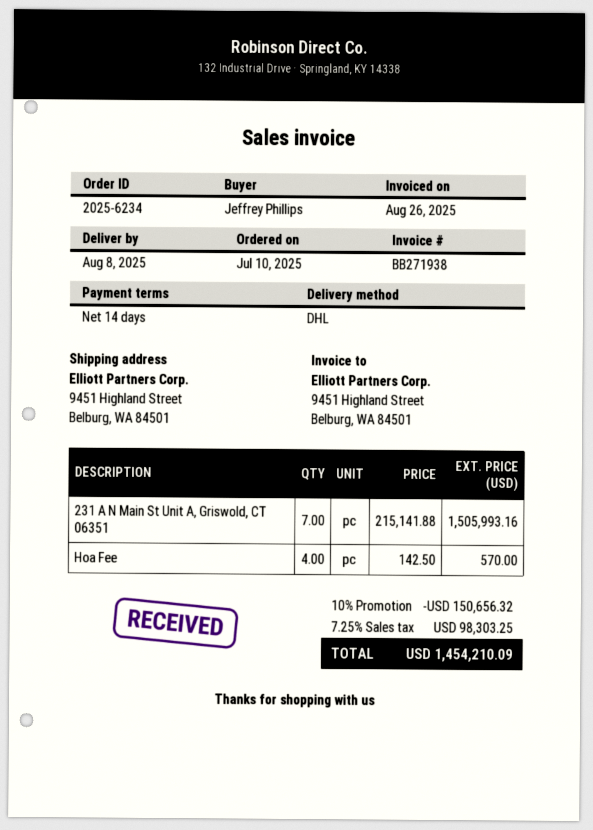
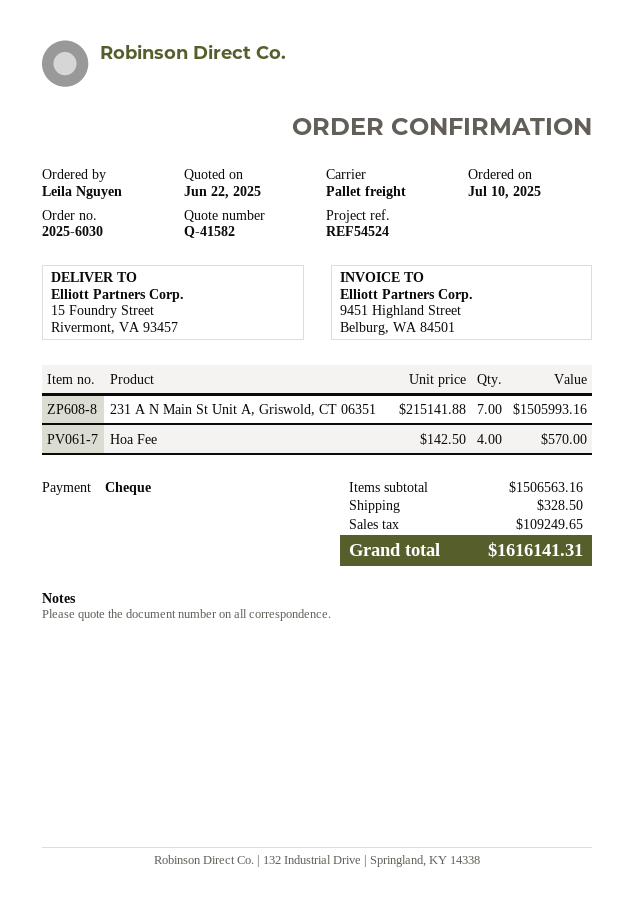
order number: 2025-6234 -> 2025-6030
ordered by: Jeffrey Phillips -> Leila Nguyen
shipping method: DHL -> pallet freight
ship to: 9451 Highland Street, Belburg, WA 84501 -> 15 Foundry Street, Rivermont, VA 93457
discount: 10% = 150656.32 -> none
shipping: none -> 328.50
tax: 98303.25 -> 109249.65
total: 1454210.09 -> 1616141.31

